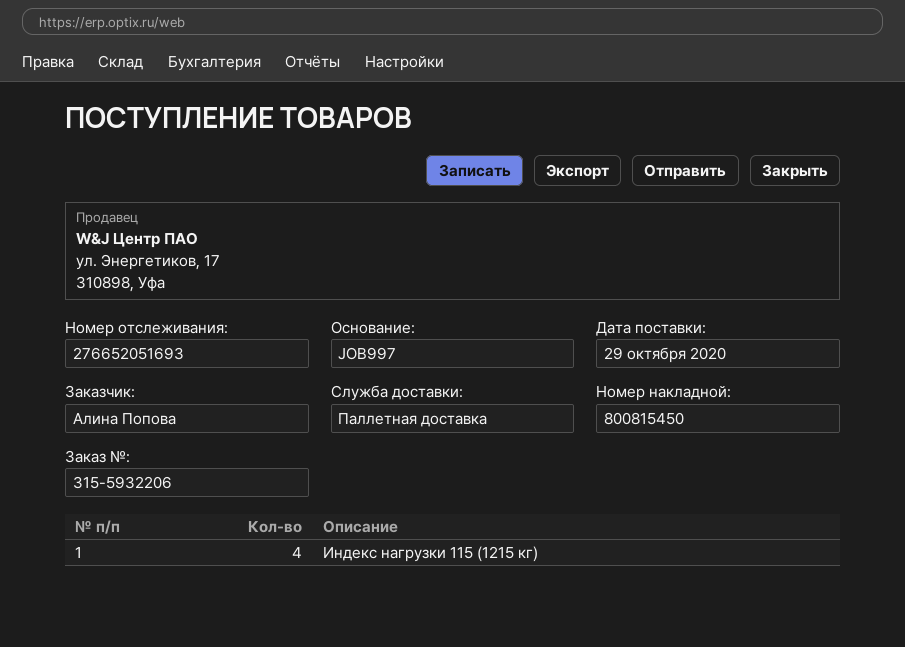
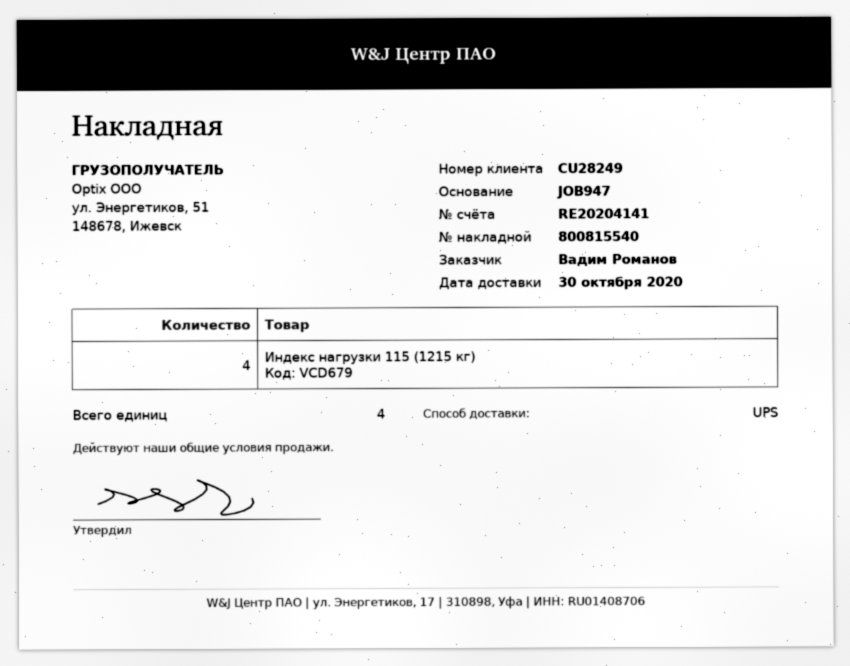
delivery note number: 800815450 -> 800815540
delivery date: 2020-10-29 -> 2020-10-30
reference: JOB997 -> JOB947
ordered by: Алина Попова -> Вадим Романов
shipping method: pallet freight -> UPS

